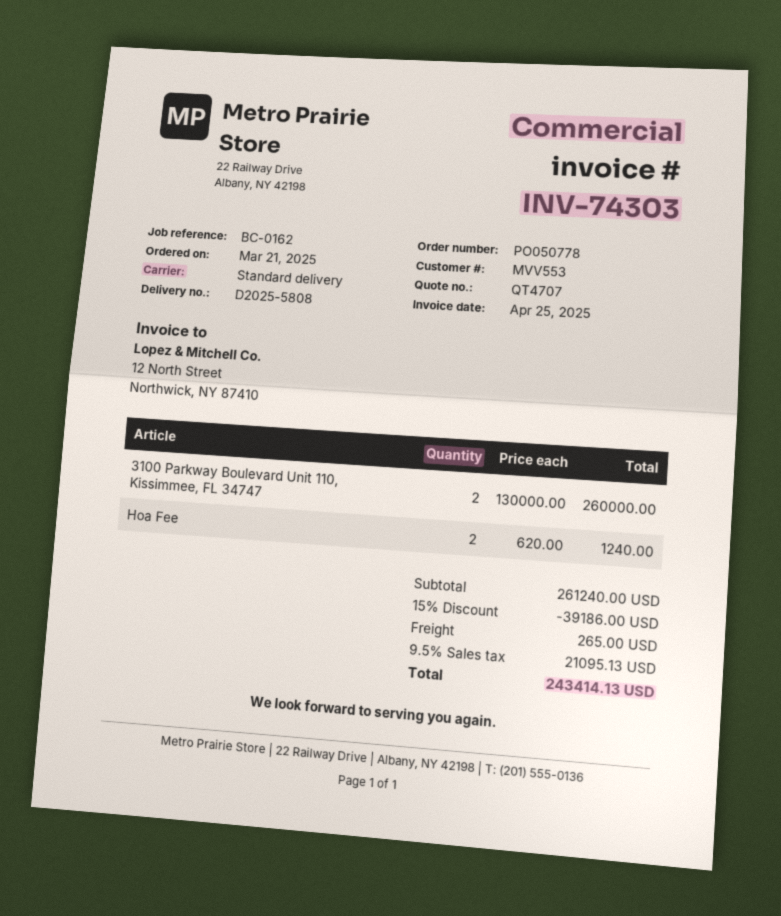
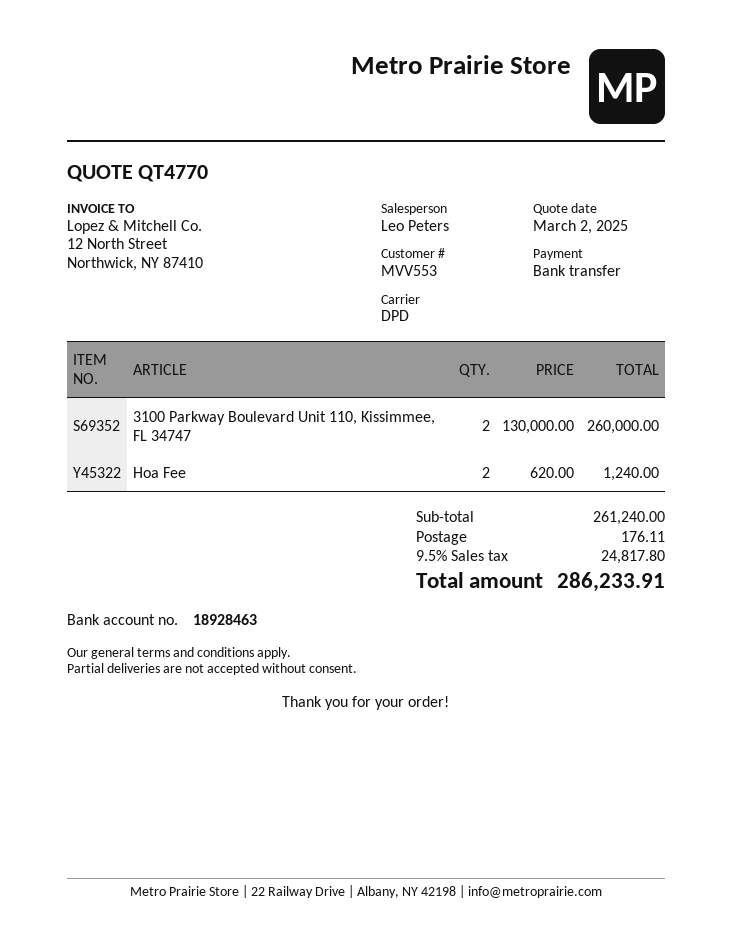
quote number: QT4707 -> QT4770
shipping method: standard -> DPD
discount: 15% = 39186.00 -> none
shipping: 265.00 -> 176.11
tax: 9.5% = 21095.13 -> 9.5% = 24817.80
total: 243414.13 -> 286233.91

